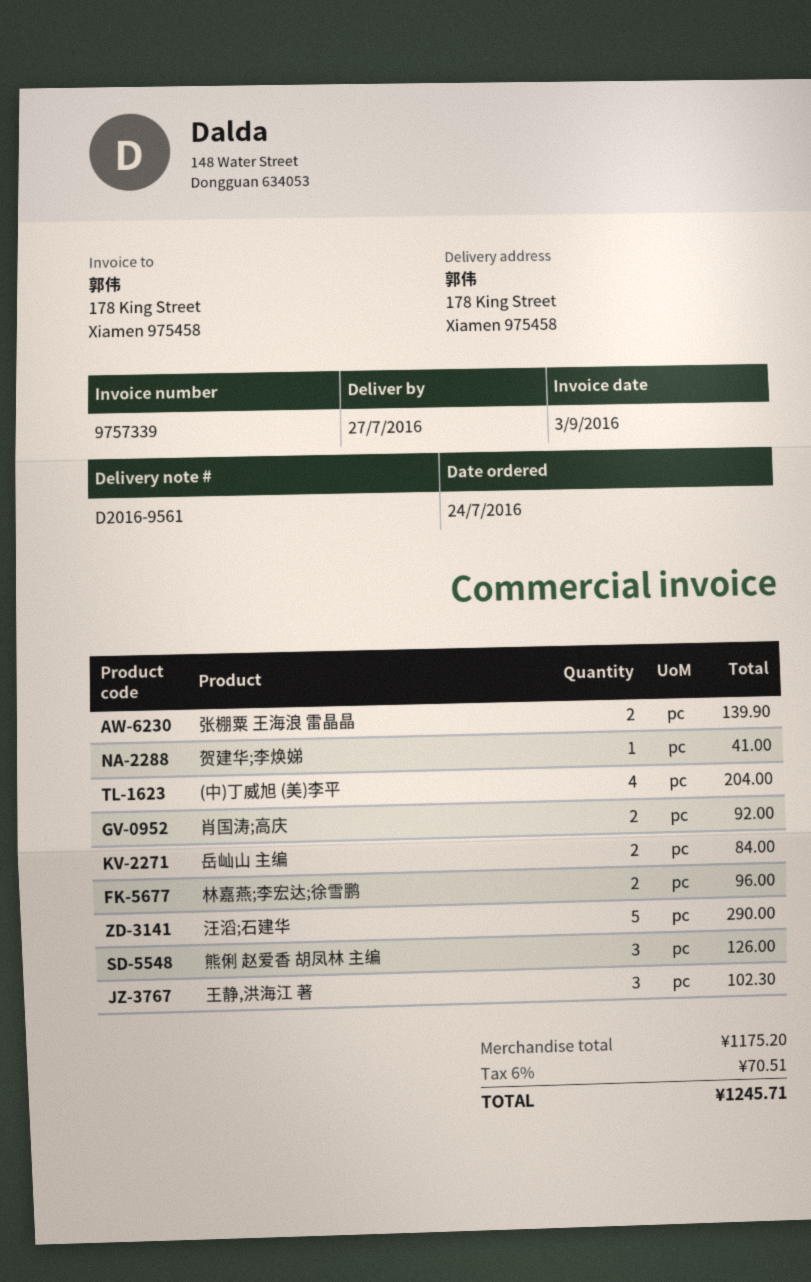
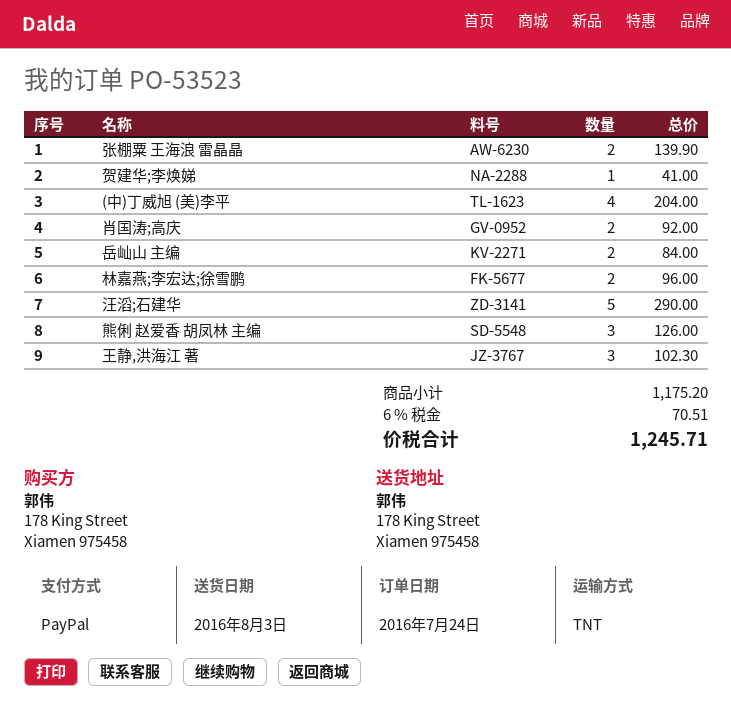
delivery date: 2016-07-27 -> 2016-08-03

